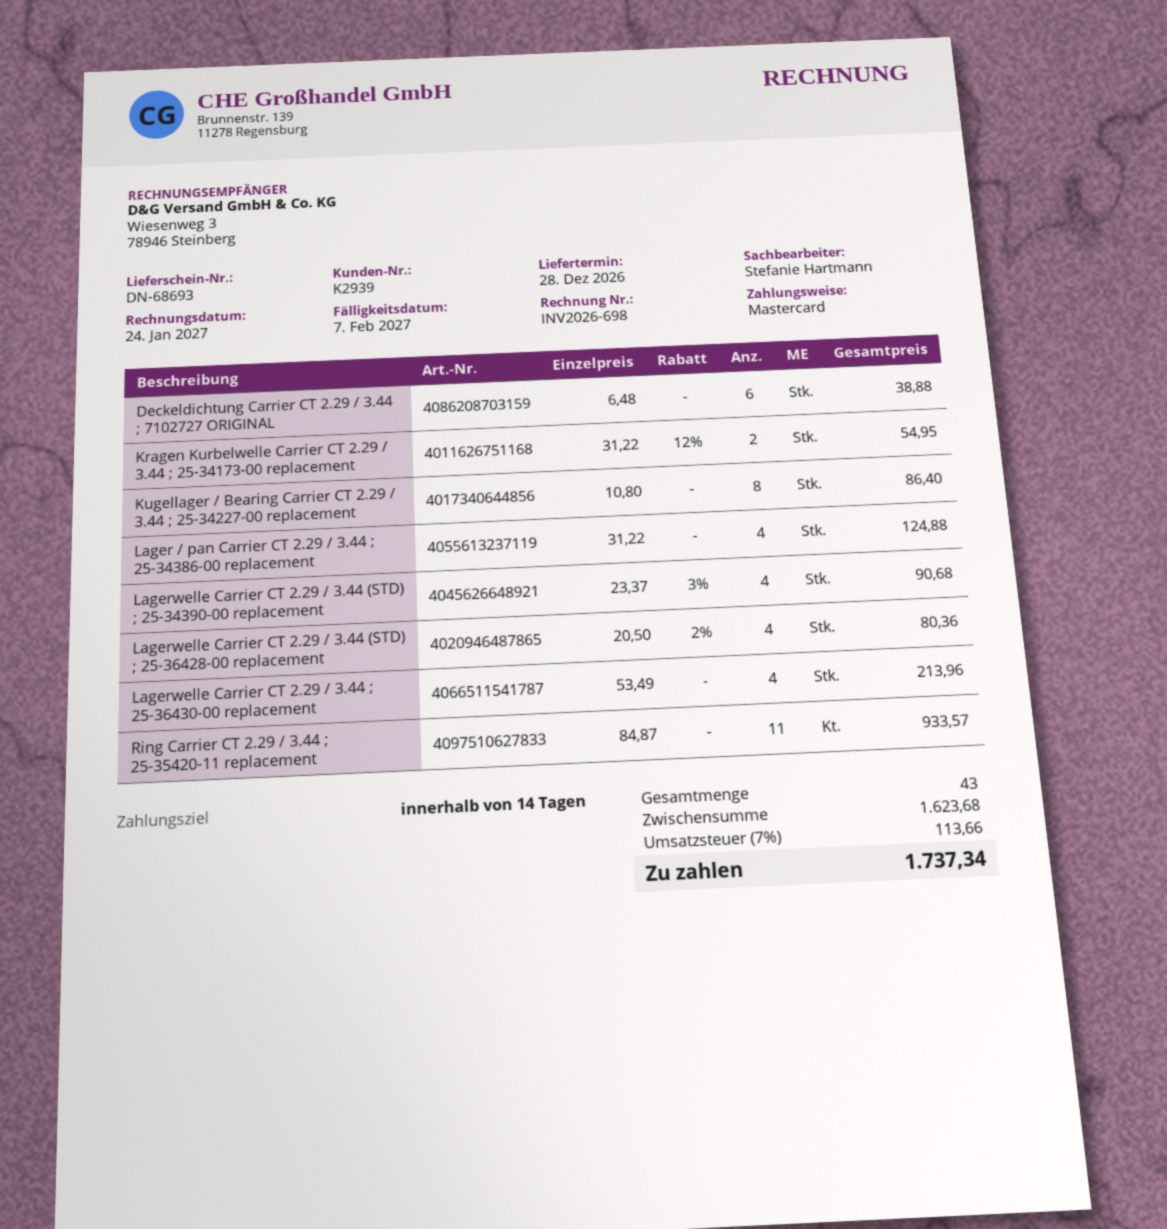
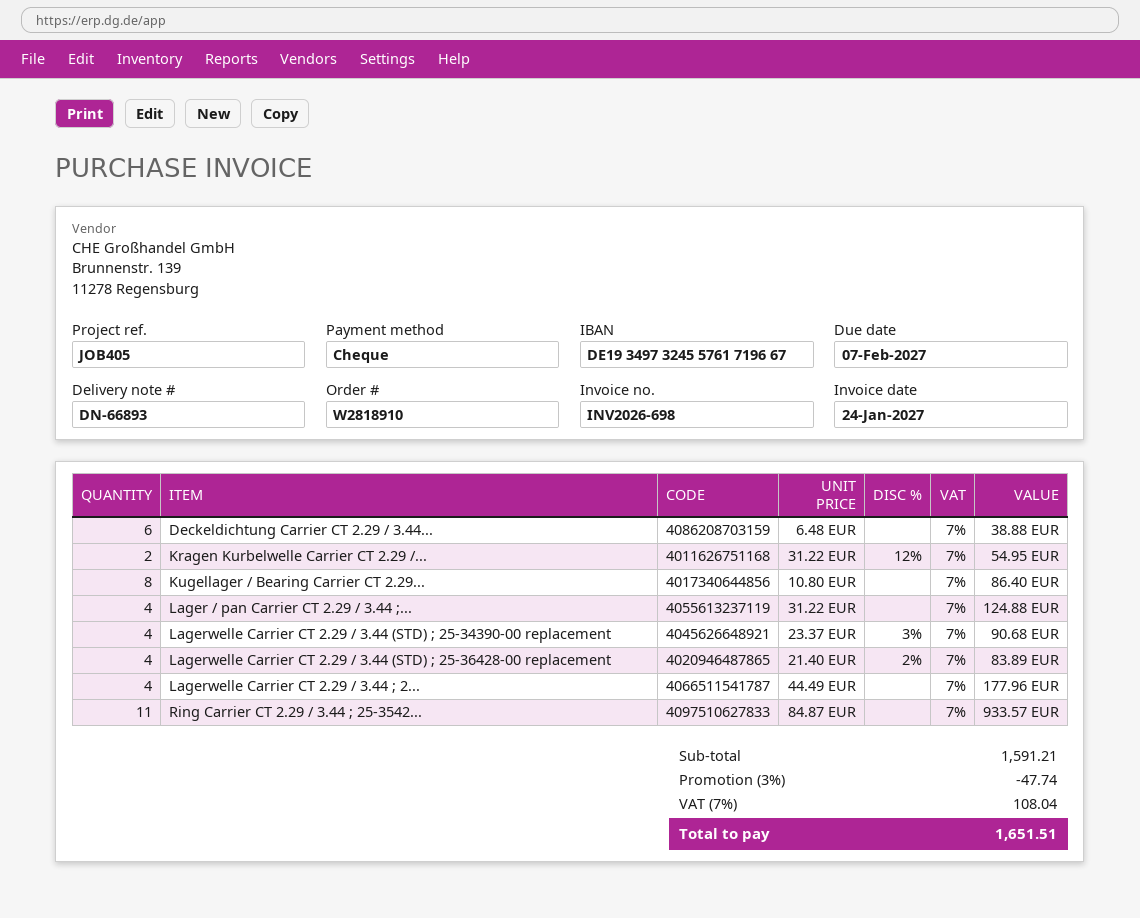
delivery note number: DN-68693 -> DN-66893
payment method: Mastercard -> cheque
Lagerwelle Carrier CT 2.29 / 3.44 (STD) ; 25-36428-00 replacement: 4 x 20.50 - 2% = 80.36 -> 4 x 21.40 - 2% = 83.89
Lagerwelle Carrier CT 2.29 / 3.44 ; 25-36430-00 replacement: 4 x 53.49 = 213.96 -> 4 x 44.49 = 177.96
subtotal: 1623.68 -> 1591.21
discount: none -> 3% = 47.74
tax: 7% = 113.66 -> 7% = 108.04
total: 1737.34 -> 1651.51

